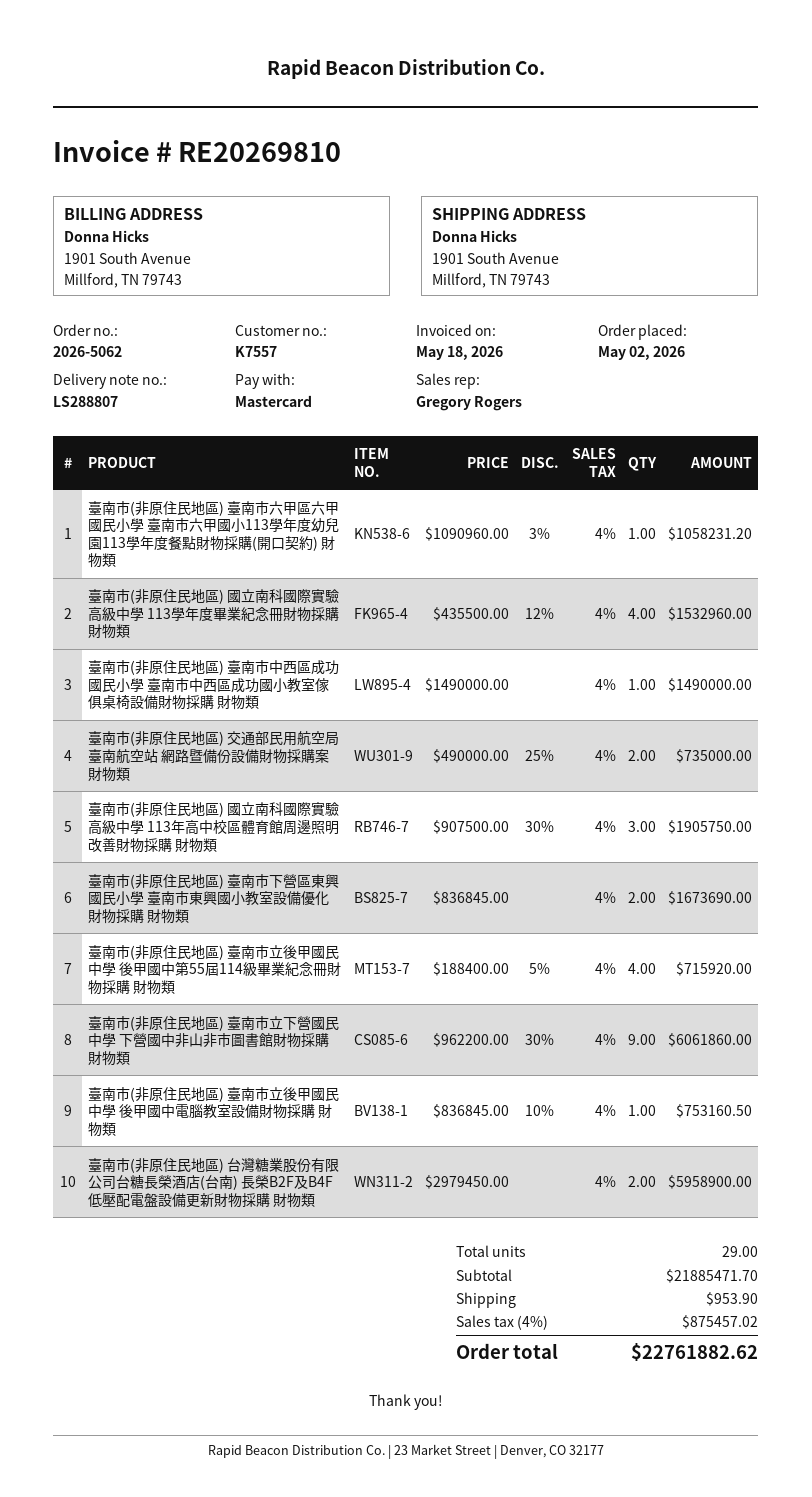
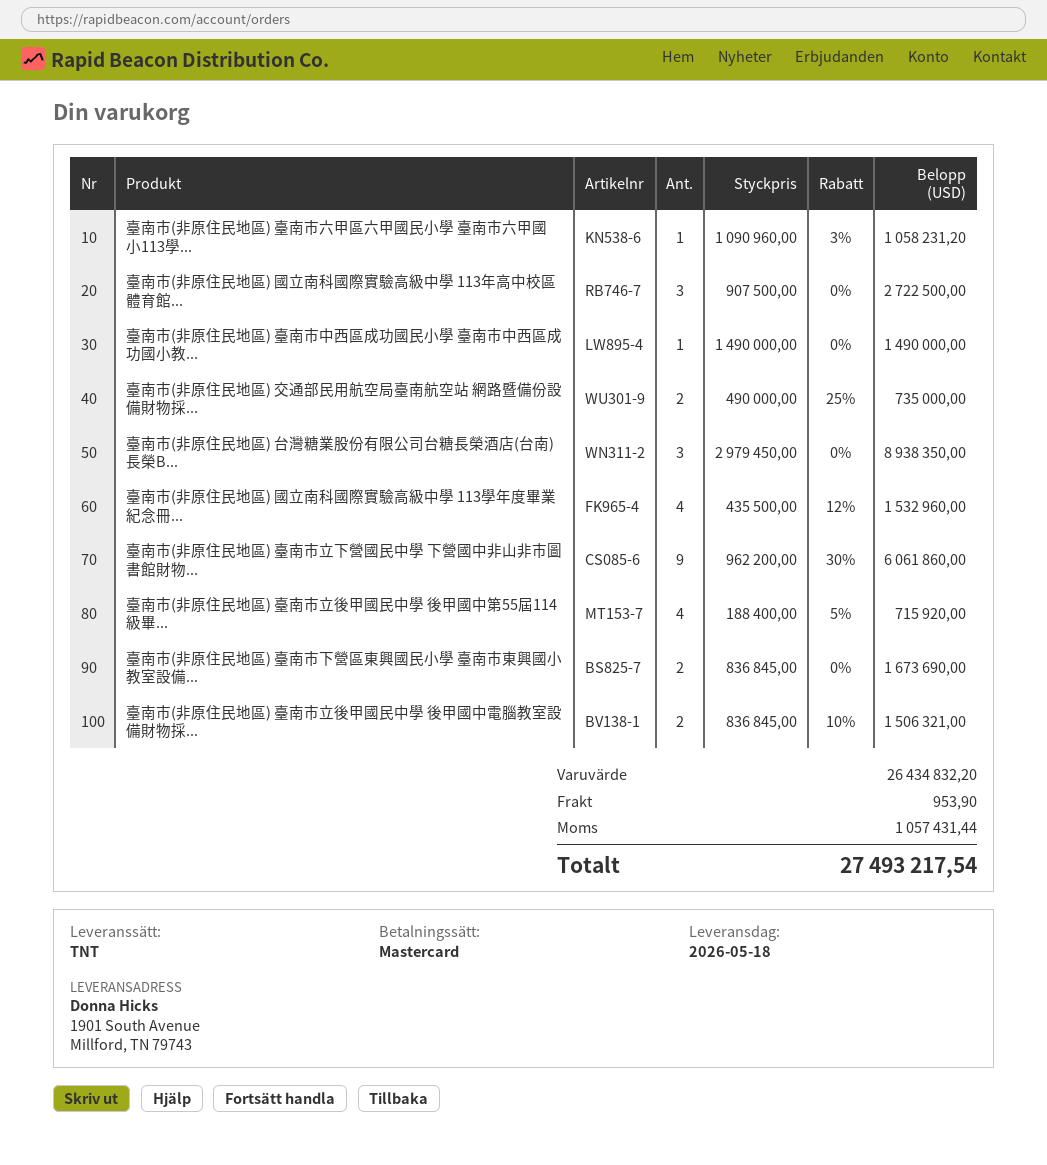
臺南市(非原住民地區) 國立南科國際實驗高級中學 113年高中校區體育館周邊照明改善財物採購 財物類: 3 x 907500.00 - 30% = 1905750.00 -> 3 x 907500.00 = 2722500.00
臺南市(非原住民地區) 臺南市立後甲國民中學 後甲國中電腦教室設備財物採購 財物類: 1 x 836845.00 - 10% = 753160.50 -> 2 x 836845.00 - 10% = 1506321.00
臺南市(非原住民地區) 台灣糖業股份有限公司台糖長榮酒店(台南) 長榮B2F及B4F低壓配電盤設備更新財物採購 財物類: 2 x 2979450.00 = 5958900.00 -> 3 x 2979450.00 = 8938350.00
subtotal: 21885471.70 -> 26434832.20
tax: 875457.02 -> 1057431.44
total: 22761882.62 -> 27493217.54

